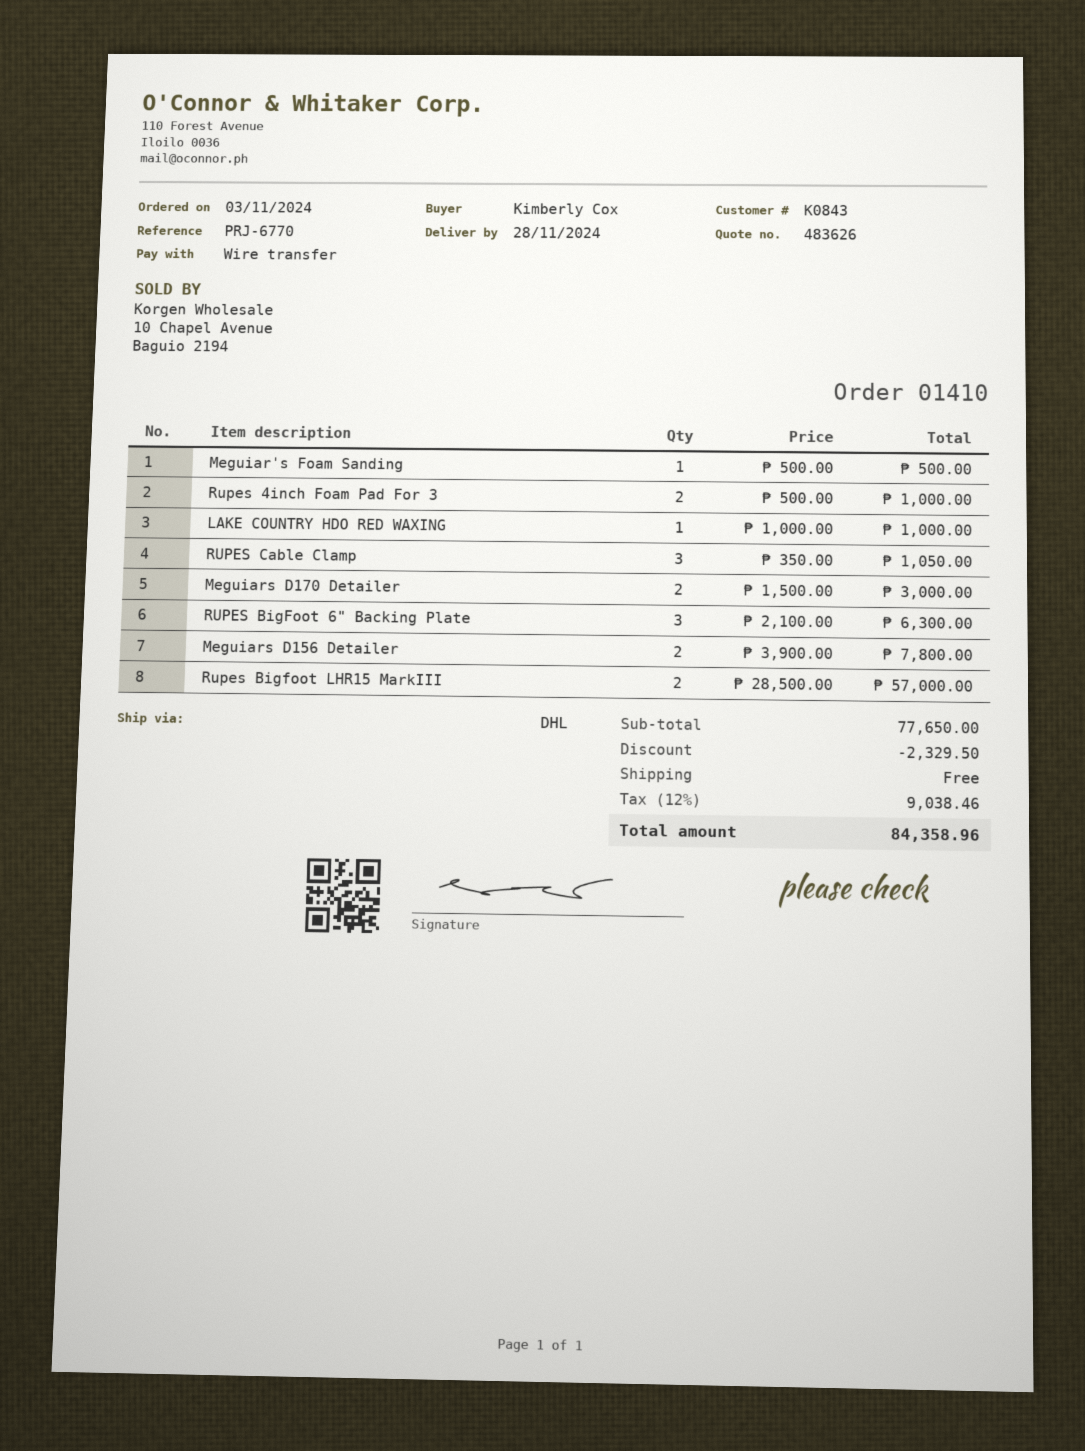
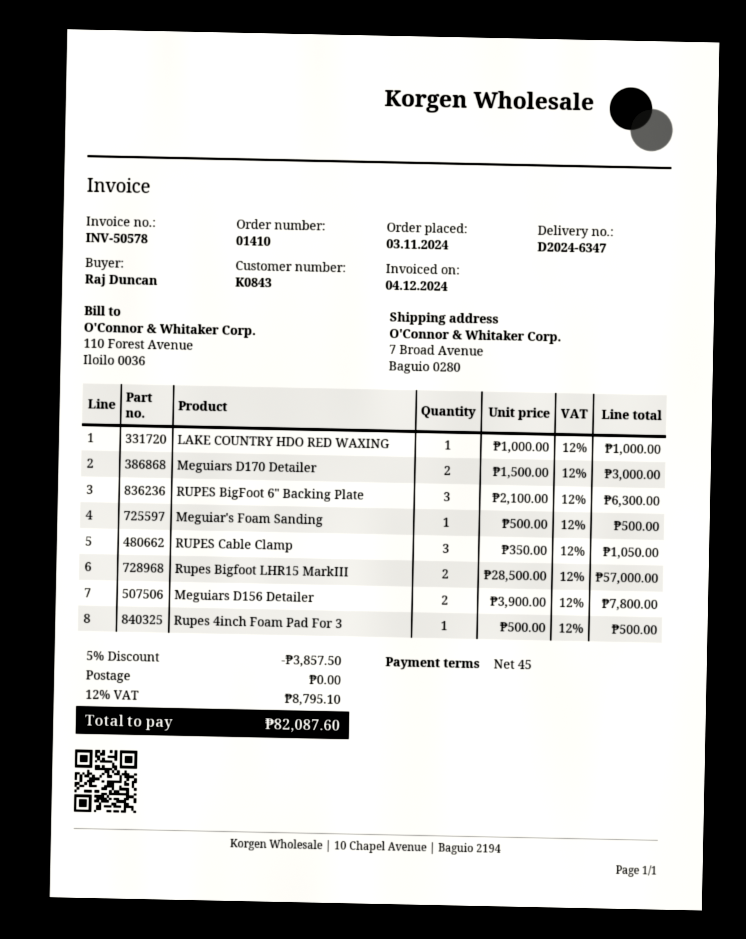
ordered by: Kimberly Cox -> Raj Duncan
Rupes 4inch Foam Pad For 3: 2 x 500.00 = 1000.00 -> 1 x 500.00 = 500.00
discount: 2329.50 -> 3857.50
tax: 12% = 9038.46 -> 12% = 8795.10
total: 84358.96 -> 82087.60

